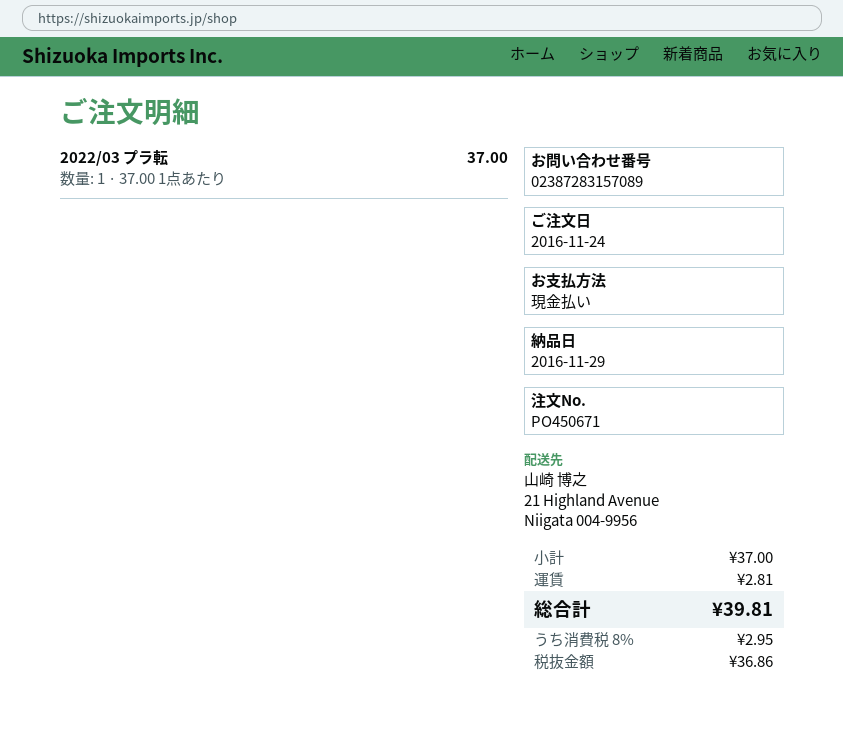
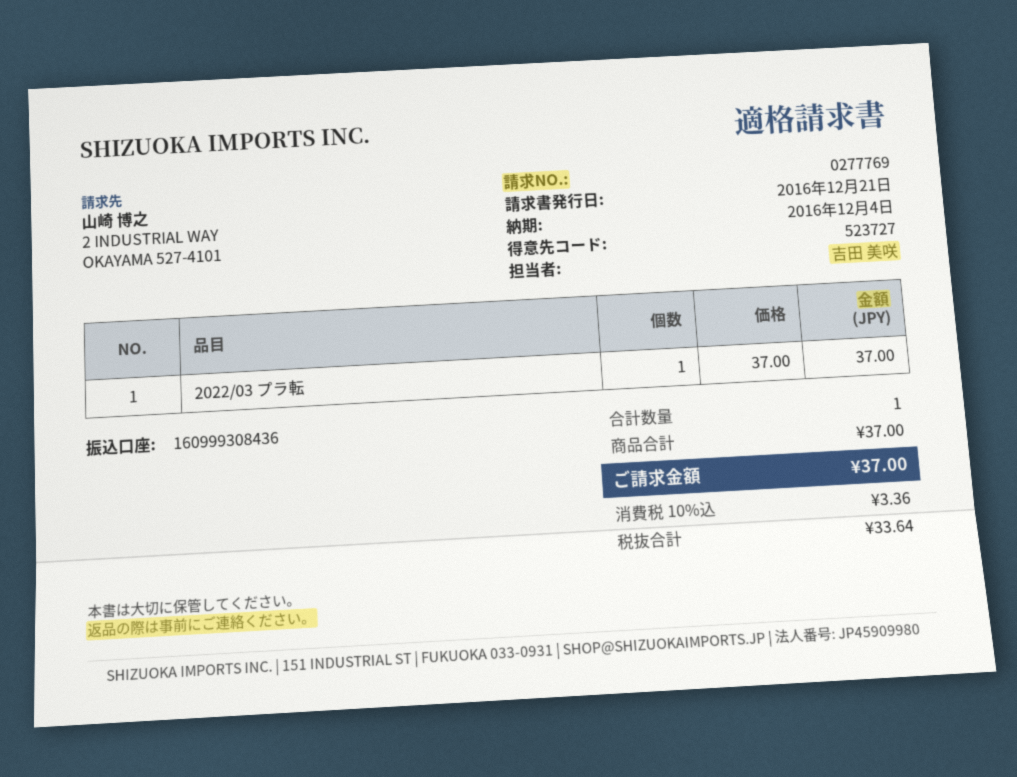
delivery date: 2016-11-29 -> 2016-12-04
shipping: 2.81 -> none
net: 36.86 -> 33.64
tax: 8% = 2.95 -> 10% = 3.36
total: 39.81 -> 37.00

